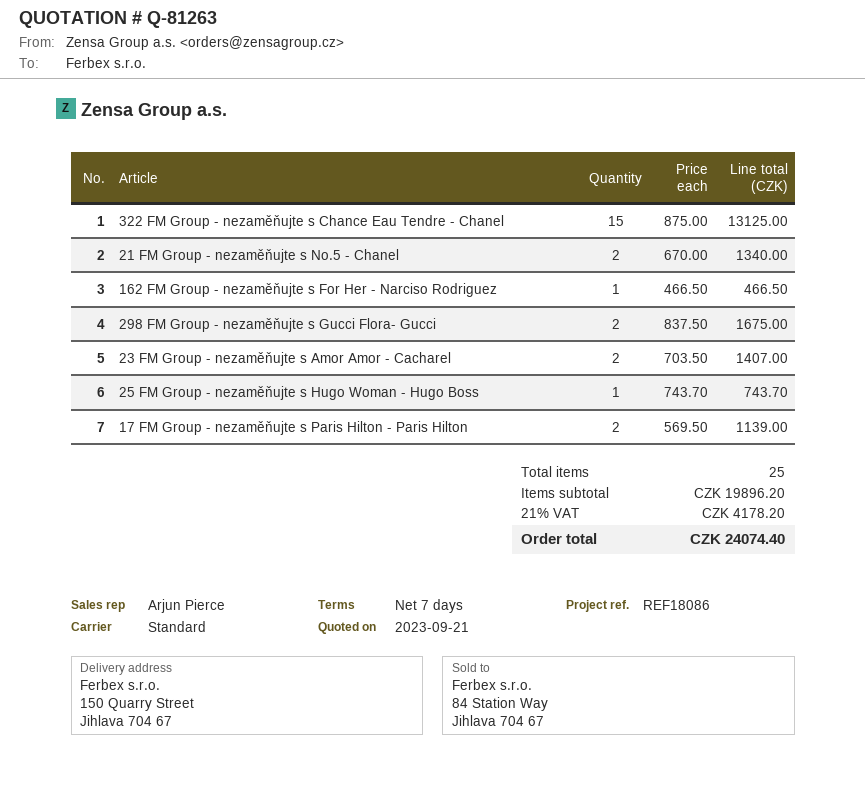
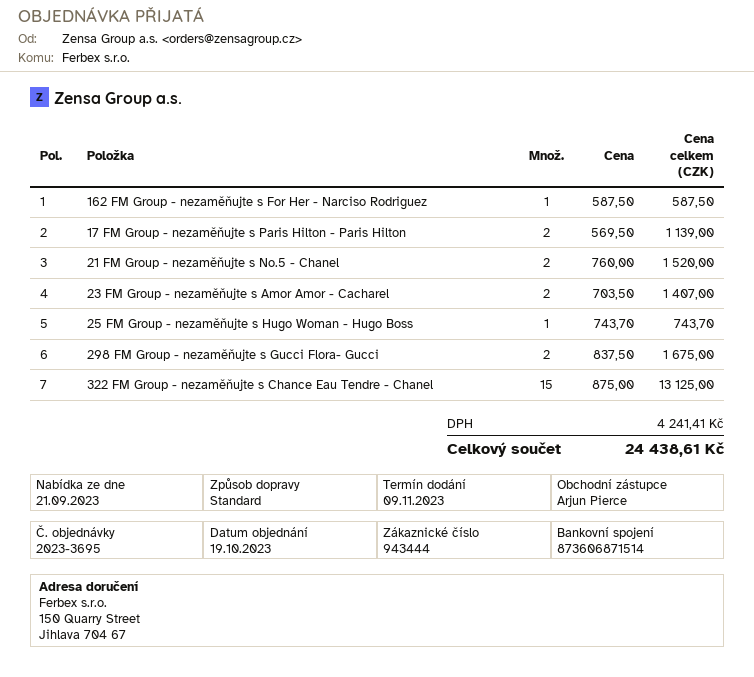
21 FM Group - nezaměňujte s No.5 - Chanel: 2 x 670.00 = 1340.00 -> 2 x 760.00 = 1520.00
162 FM Group - nezaměňujte s For Her - Narciso Rodriguez: 1 x 466.50 = 466.50 -> 1 x 587.50 = 587.50
tax: 4178.20 -> 4241.41
total: 24074.40 -> 24438.61

